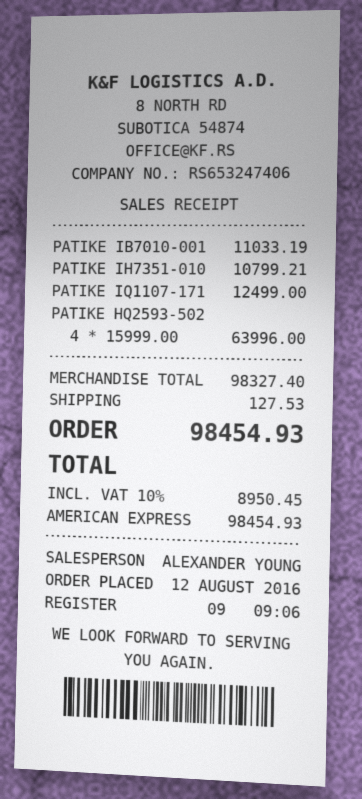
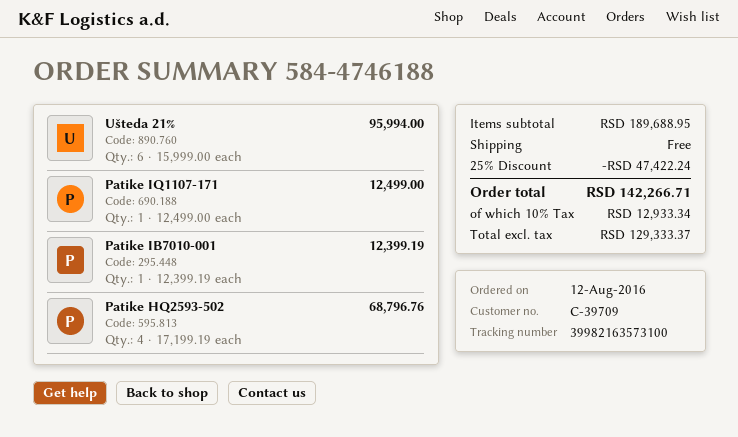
PATIKE IB7010-001: 1 x 11033.19 = 11033.19 -> 1 x 12399.19 = 12399.19
PATIKE IH7351-010: 1 x 10799.21 = 10799.21 -> none
PATIKE HQ2593-502: 4 x 15999.00 = 63996.00 -> 4 x 17199.19 = 68796.76
Ušteda 21%: none -> 6 x 15999.00 = 95994.00
subtotal: 98327.40 -> 189688.95
discount: none -> 25% = 47422.24
shipping: 127.53 -> 0.00
tax: 10% = 8950.45 -> 10% = 12933.34
total: 98454.93 -> 142266.71

